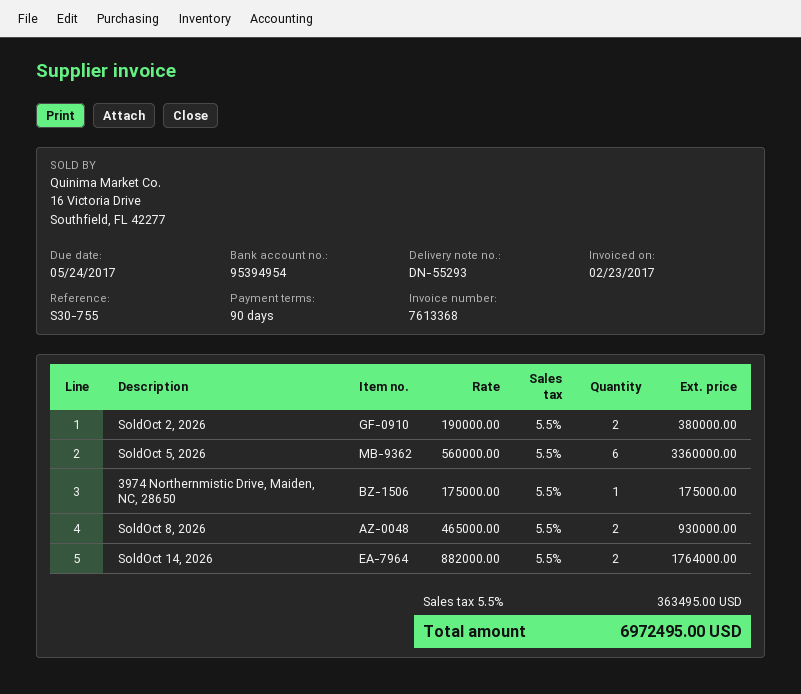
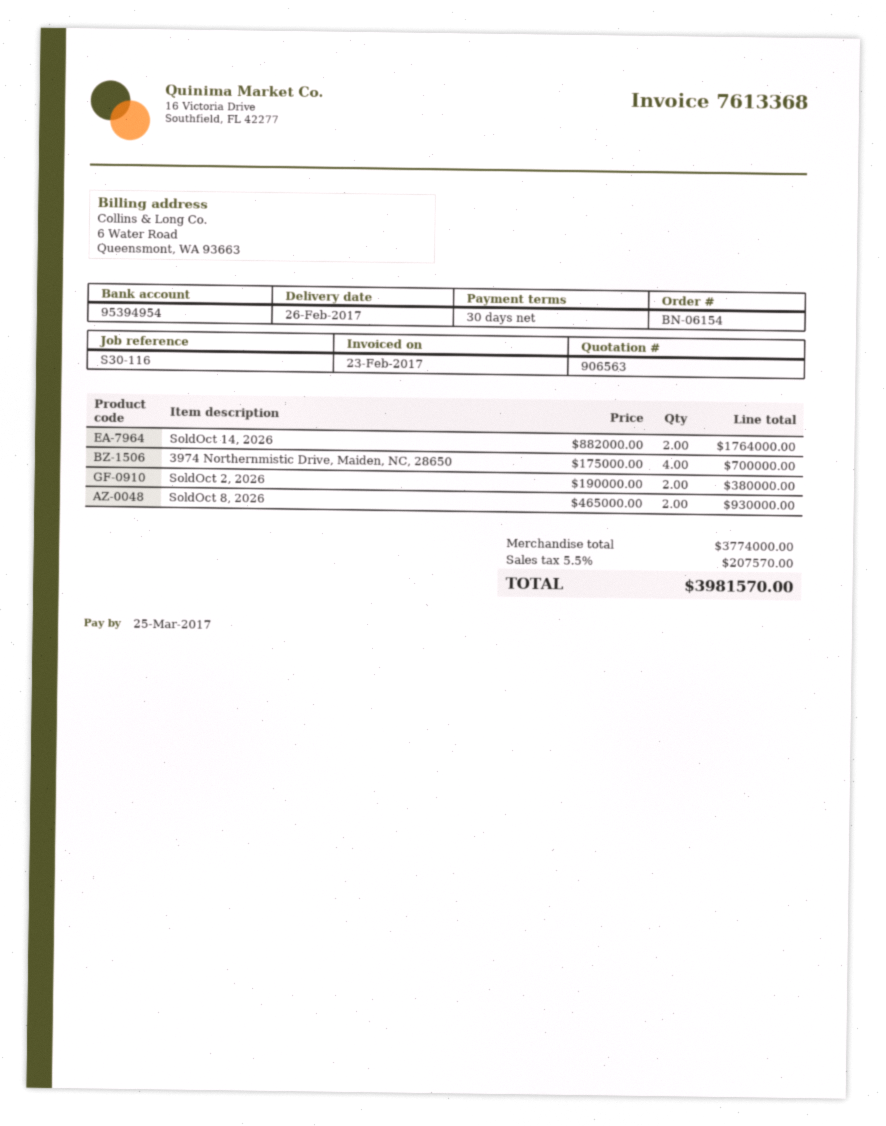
payment terms: 90 days -> 30 days
due date: 2017-05-24 -> 2017-03-25
reference: S30-755 -> S30-116
SoldOct 5, 2026: 6 x 560000.00 = 3360000.00 -> none
3974 Northernmistic Drive, Maiden, NC, 28650: 1 x 175000.00 = 175000.00 -> 4 x 175000.00 = 700000.00
tax: 5.5% = 363495.00 -> 5.5% = 207570.00
total: 6972495.00 -> 3981570.00

